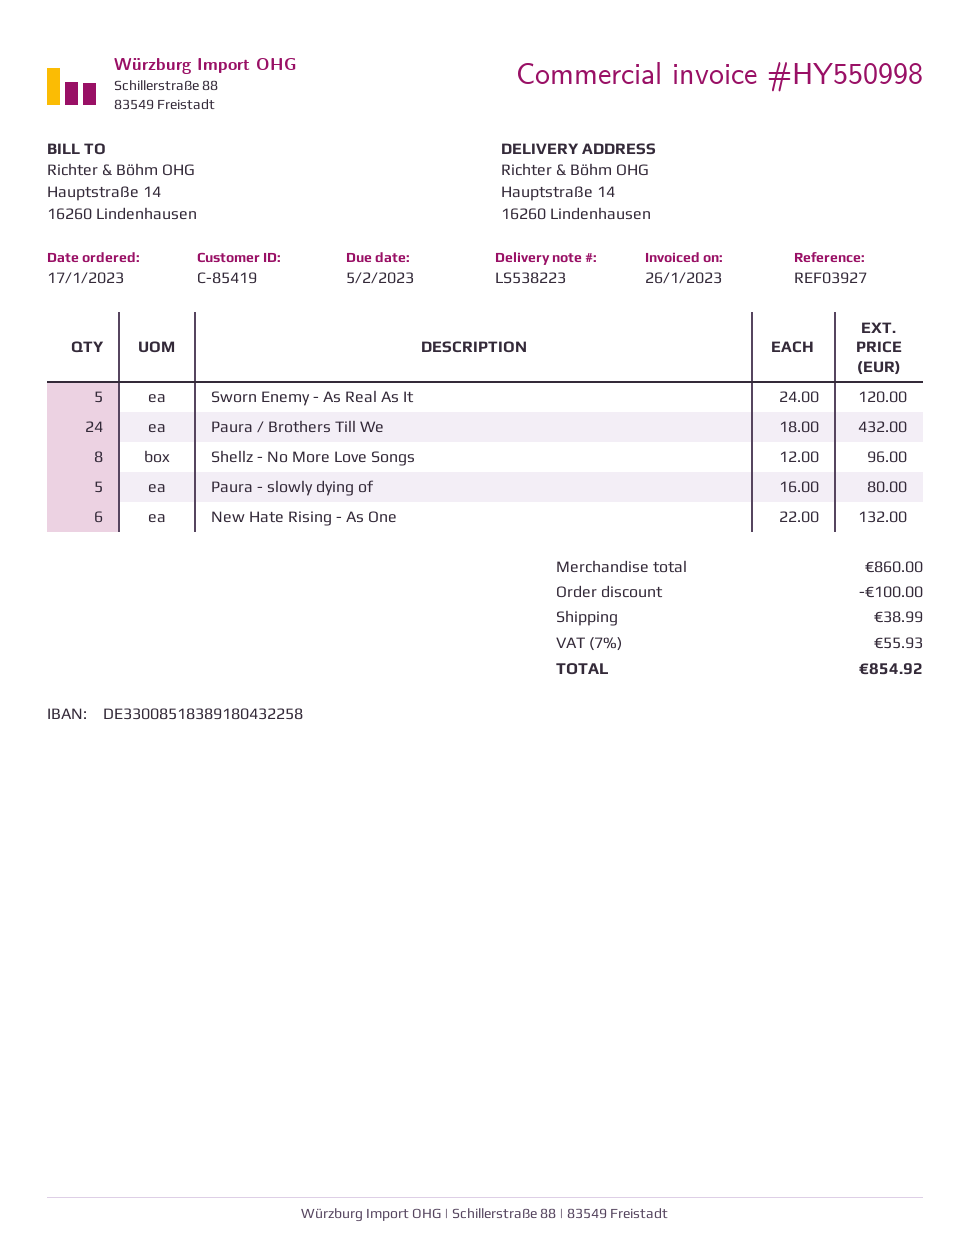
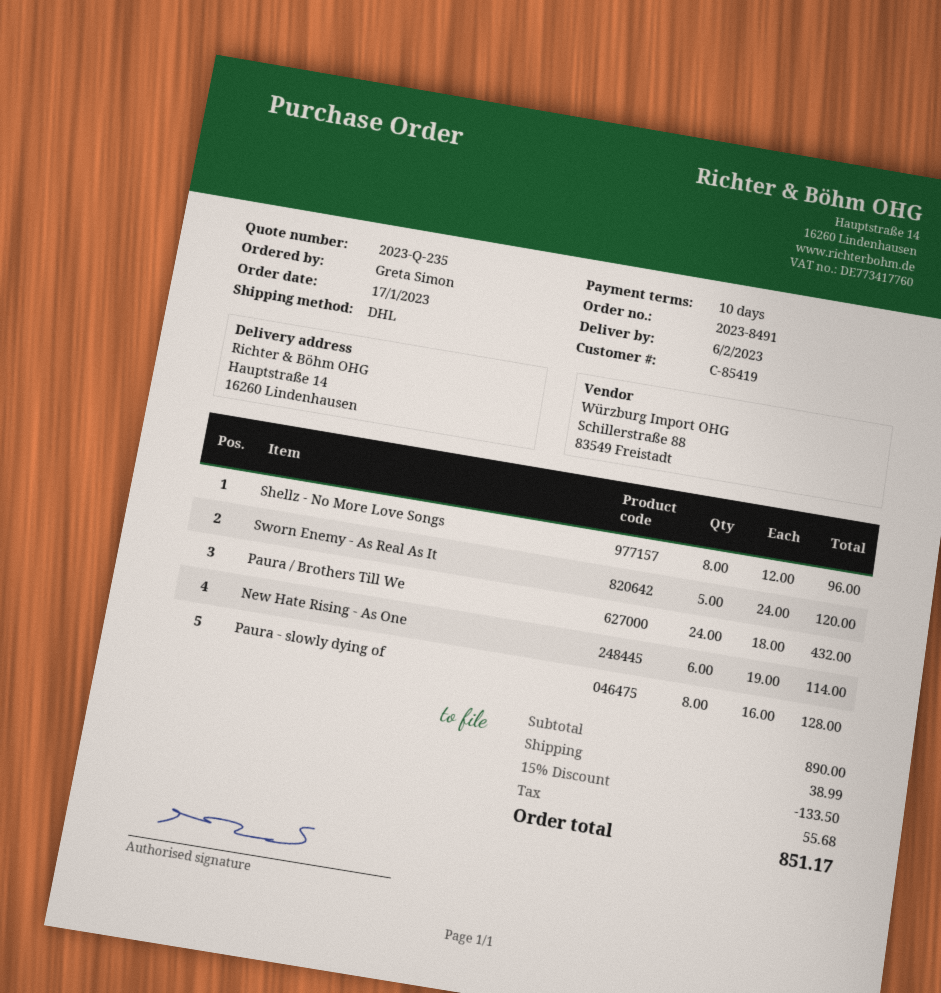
Paura - slowly dying of: 5 x 16.00 = 80.00 -> 8 x 16.00 = 128.00
New Hate Rising - As One: 6 x 22.00 = 132.00 -> 6 x 19.00 = 114.00
subtotal: 860.00 -> 890.00
discount: 100.00 -> 133.50
tax: 55.93 -> 55.68
total: 854.92 -> 851.17

